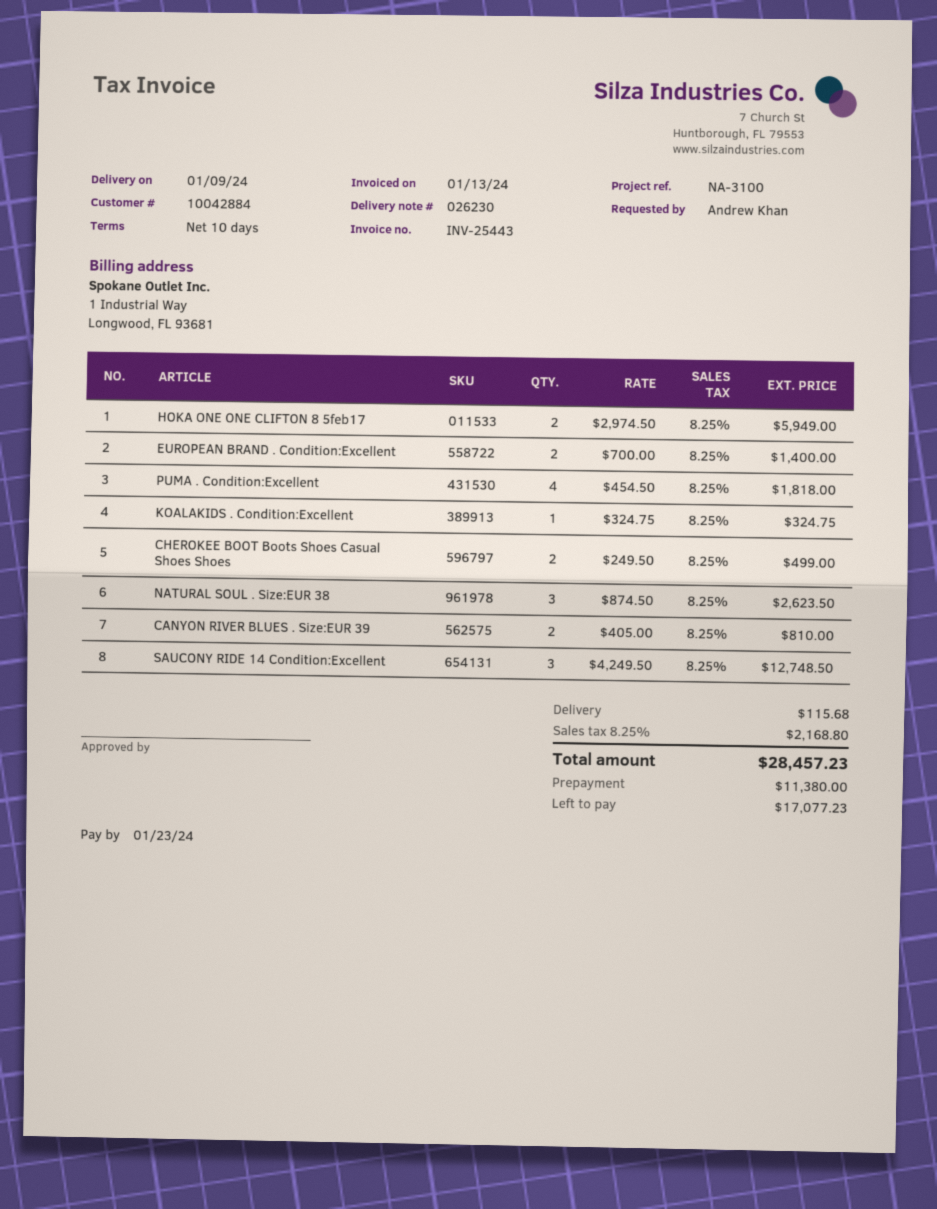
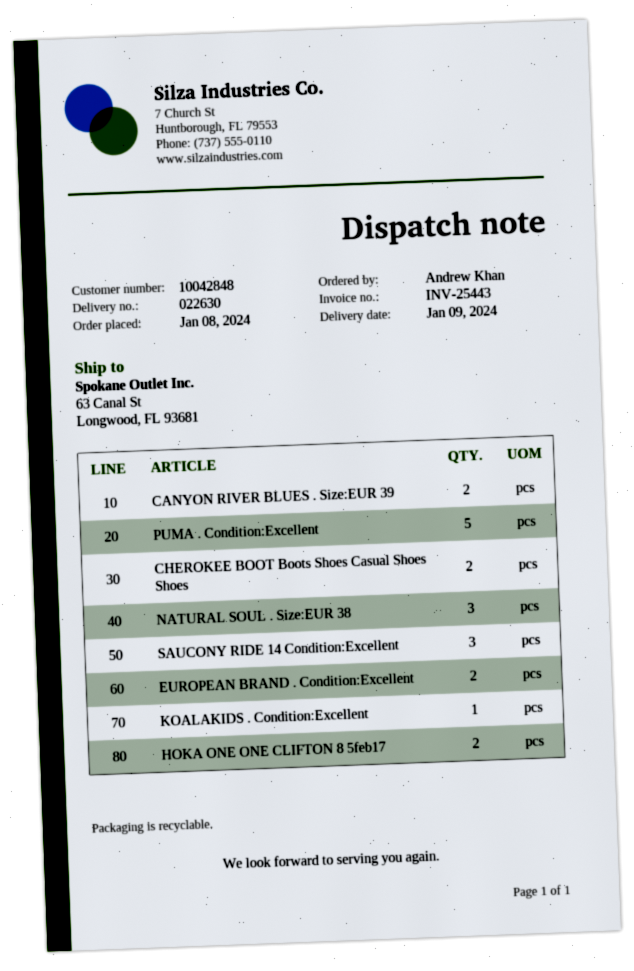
delivery note number: 026230 -> 022630
customer number: 10042884 -> 10042848
PUMA . Condition:Excellent: 4 -> 5

